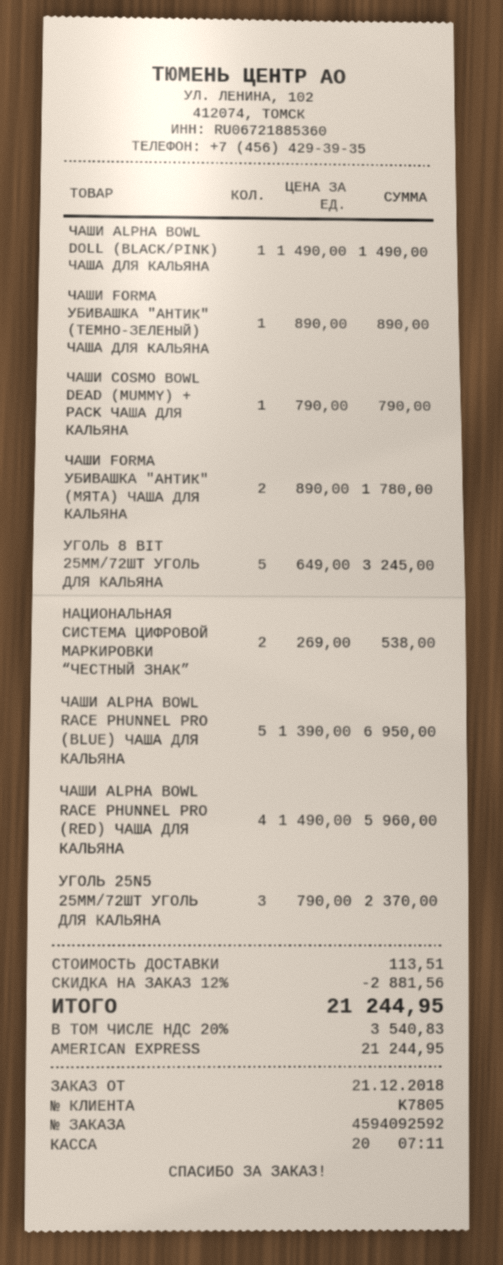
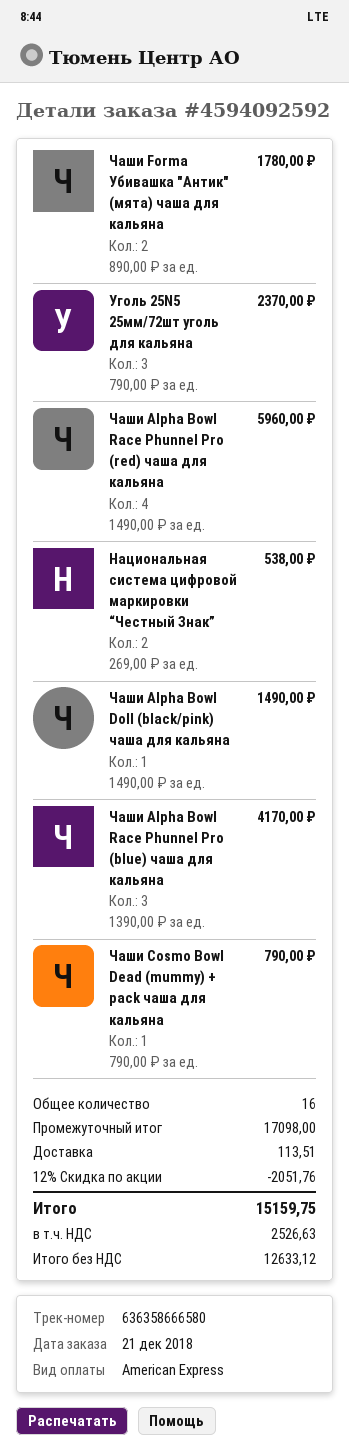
ЧАШИ FORMA УБИВАШКА "АНТИК" (ТЕМНО-ЗЕЛЕНЫЙ) ЧАША ДЛЯ КАЛЬЯНА: 1 x 890.00 = 890.00 -> none
УГОЛЬ 8 BIT 25ММ/72ШТ УГОЛЬ ДЛЯ КАЛЬЯНА: 5 x 649.00 = 3245.00 -> none
ЧАШИ ALPHA BOWL RACE PHUNNEL PRO (BLUE) ЧАША ДЛЯ КАЛЬЯНА: 5 x 1390.00 = 6950.00 -> 3 x 1390.00 = 4170.00
discount: 12% = 2881.56 -> 12% = 2051.76
tax: 3540.83 -> 2526.63
total: 21244.95 -> 15159.75

